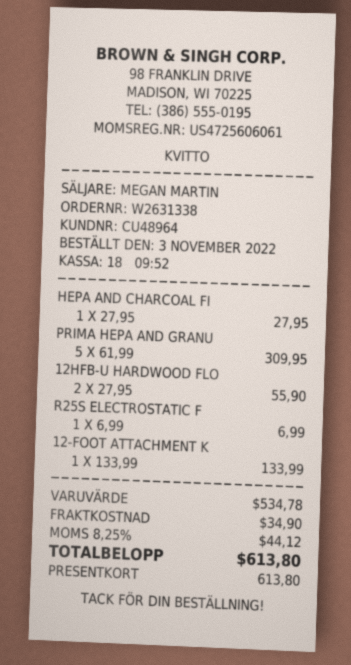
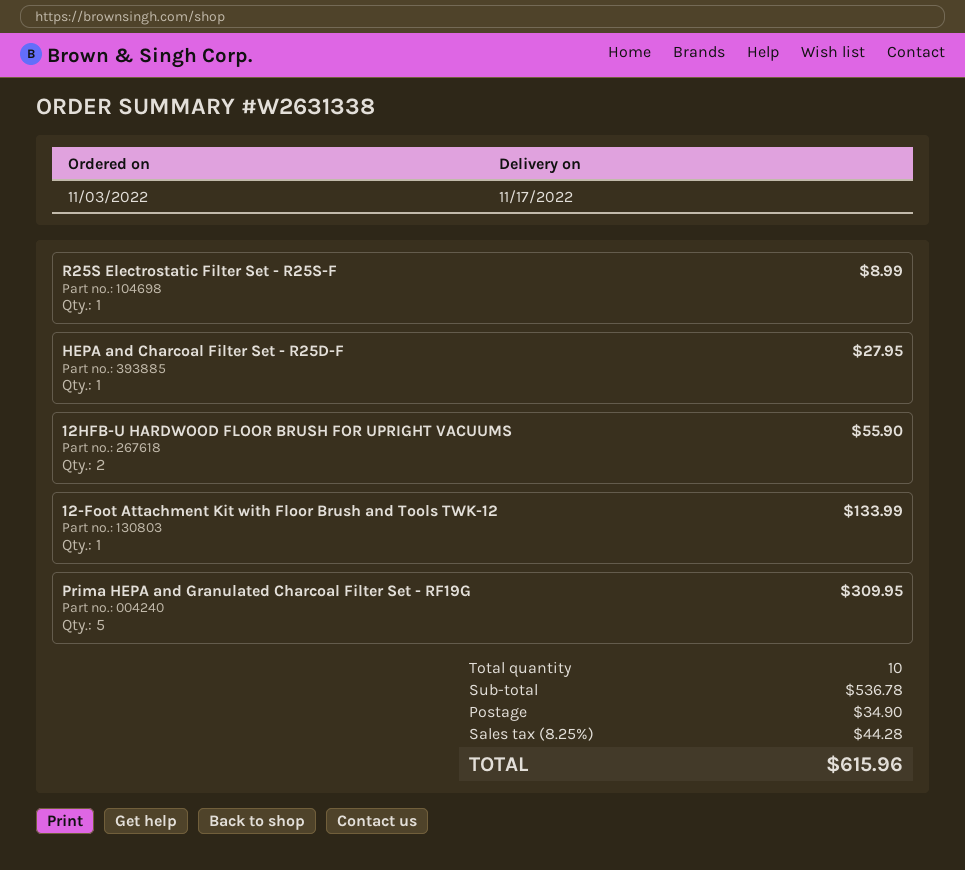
R25S ELECTROSTATIC F: 1 for 6.99 -> 1 for 8.99
subtotal: 534.78 -> 536.78
tax: 8.25% = 44.12 -> 8.25% = 44.28
total: 613.80 -> 615.96

